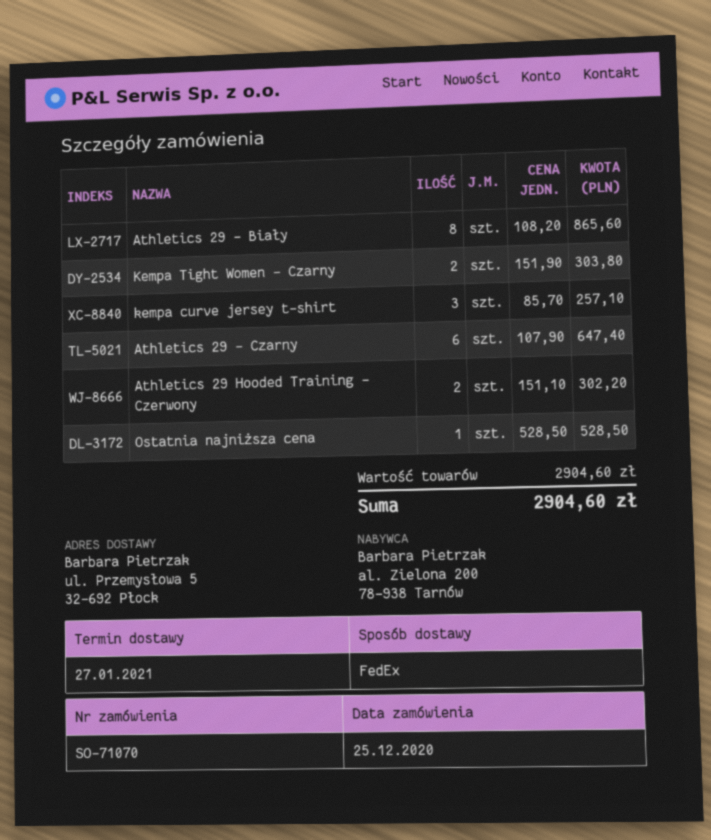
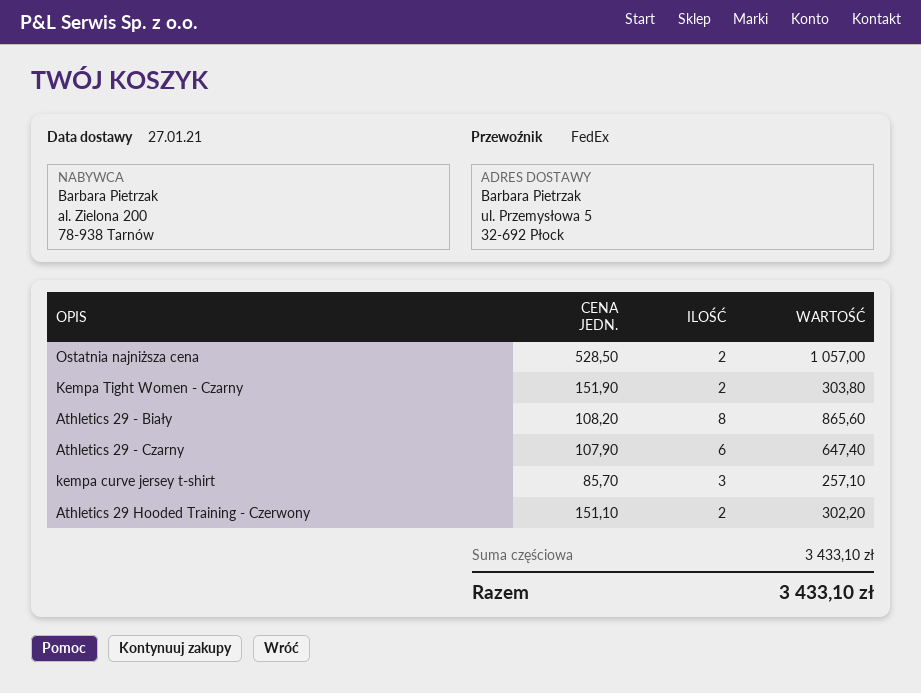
Ostatnia najniższa cena: 1 x 528.50 = 528.50 -> 2 x 528.50 = 1057.00
subtotal: 2904.60 -> 3433.10
total: 2904.60 -> 3433.10

